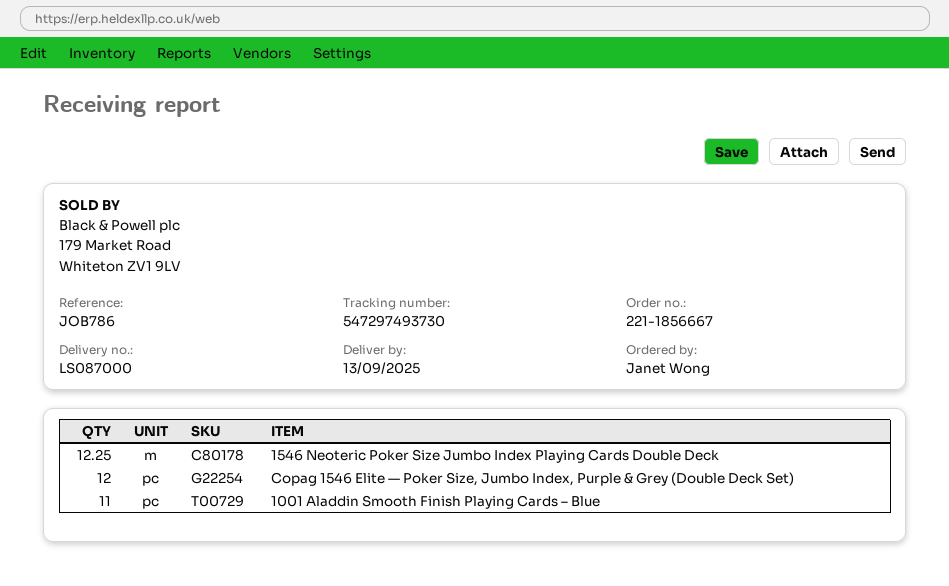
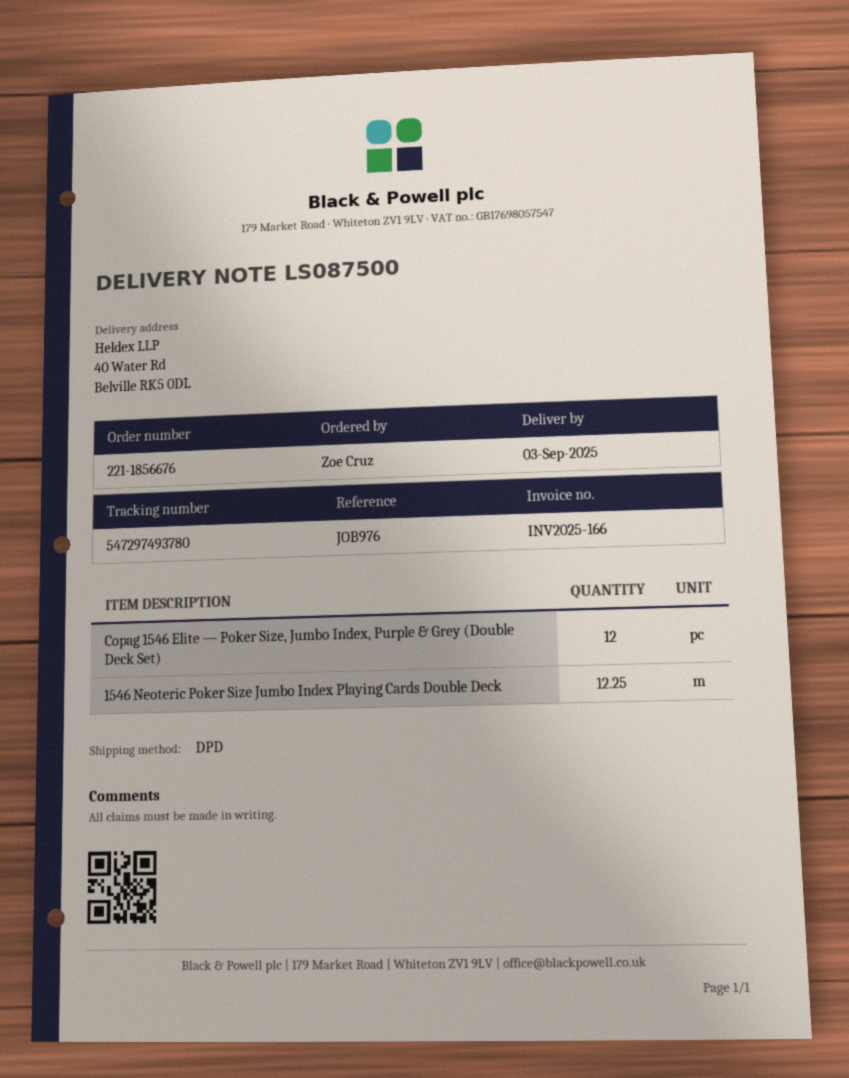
order number: 221-1856667 -> 221-1856676
delivery note number: LS087000 -> LS087500
delivery date: 2025-09-13 -> 2025-09-03
reference: JOB786 -> JOB976
ordered by: Janet Wong -> Zoe Cruz
tracking number: 547297493730 -> 547297493780
1001 Aladdin Smooth Finish Playing Cards – Blue: 11 -> none

